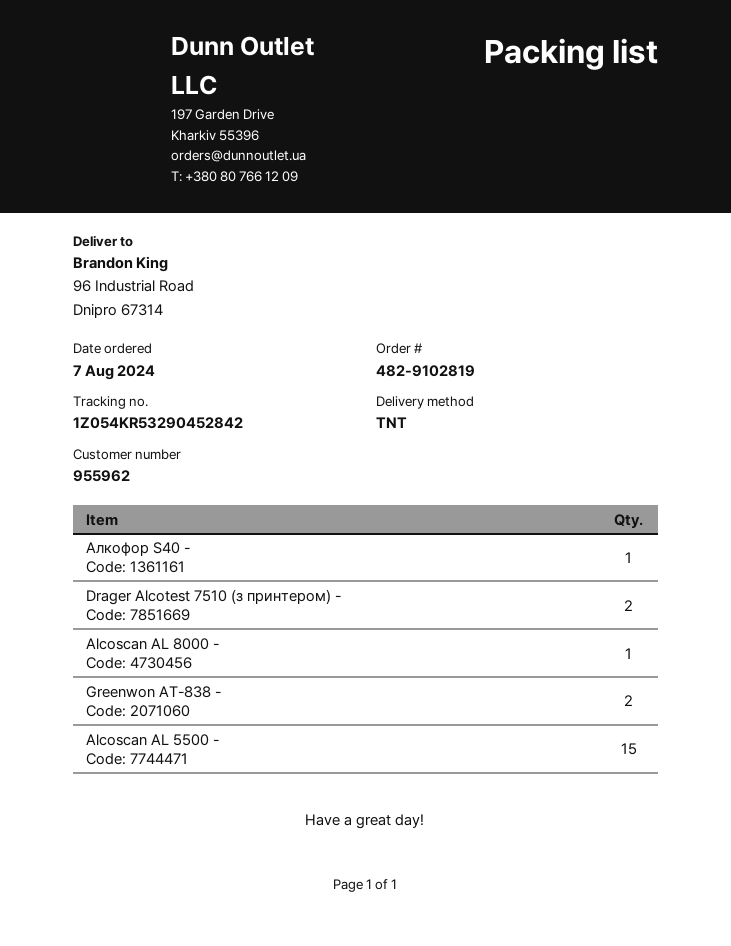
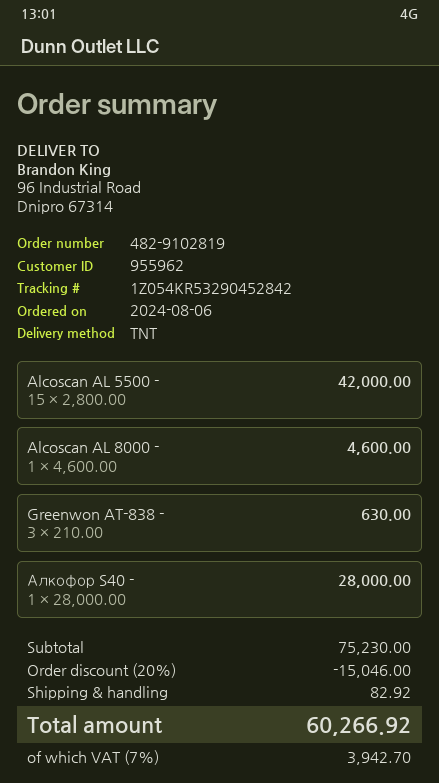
order date: 2024-08-07 -> 2024-08-06
Drager Alcotest 7510 (з принтером) -: 2 -> none
Greenwon AT-838 -: 2 -> 3

